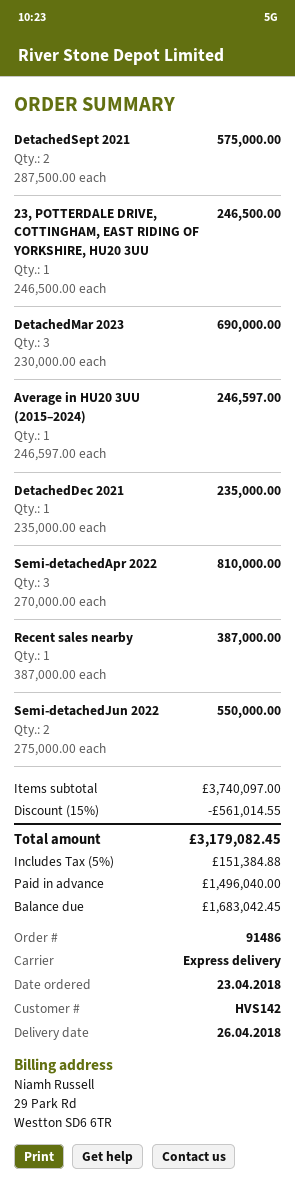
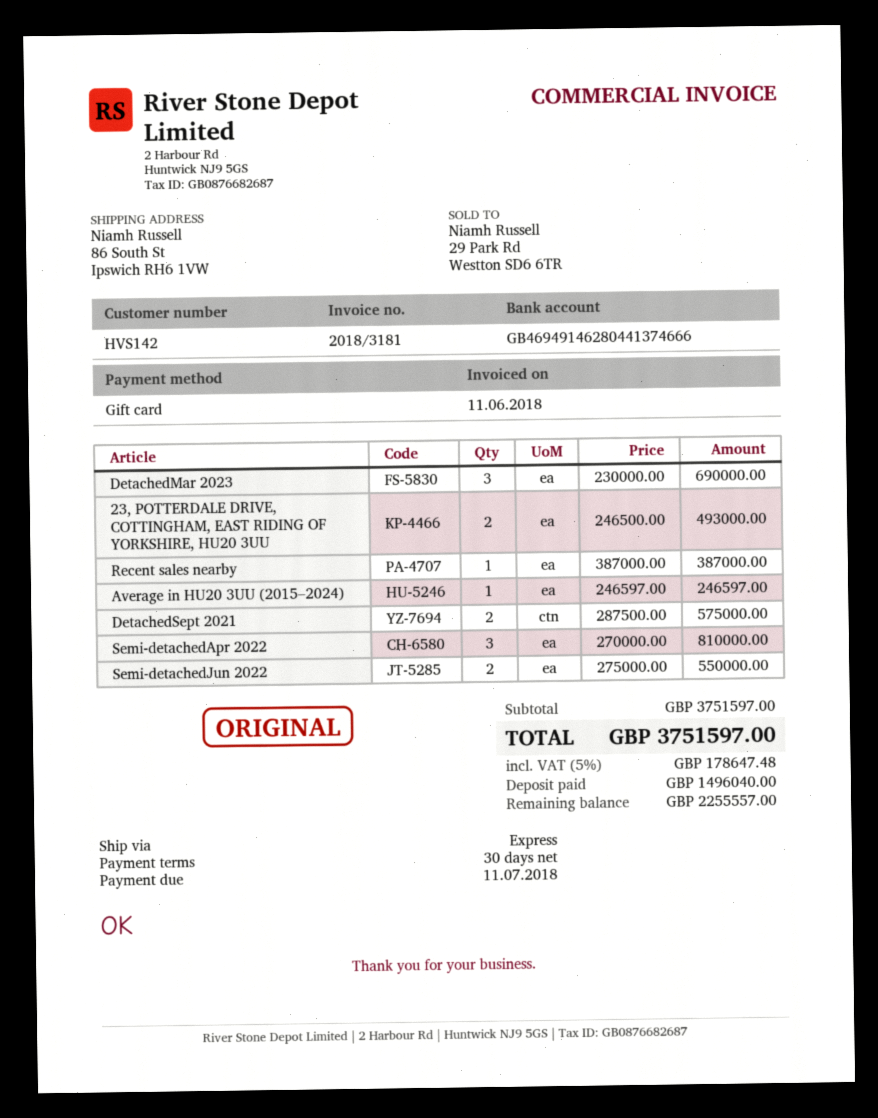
23, POTTERDALE DRIVE, COTTINGHAM, EAST RIDING OF YORKSHIRE, HU20 3UU: 1 x 246500.00 = 246500.00 -> 2 x 246500.00 = 493000.00
DetachedDec 2021: 1 x 235000.00 = 235000.00 -> none
subtotal: 3740097.00 -> 3751597.00
discount: 15% = 561014.55 -> none
tax: 5% = 151384.88 -> 5% = 178647.48
total: 3179082.45 -> 3751597.00
balance: 1683042.45 -> 2255557.00

